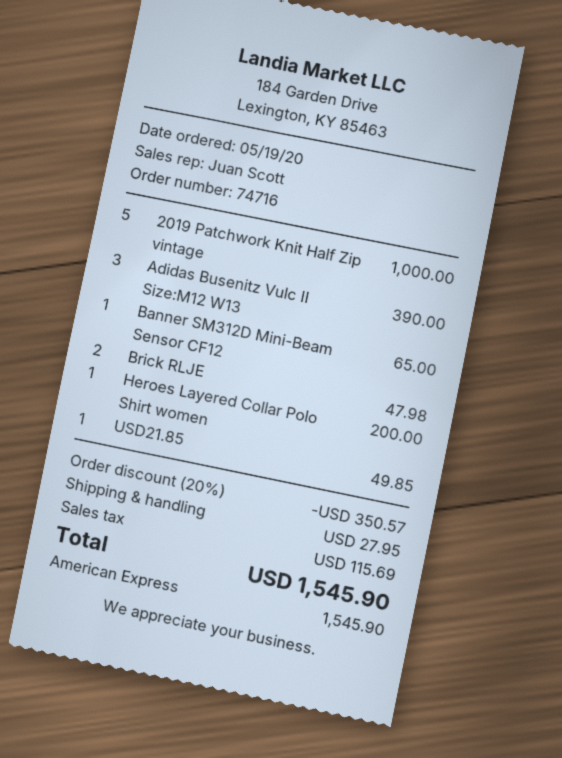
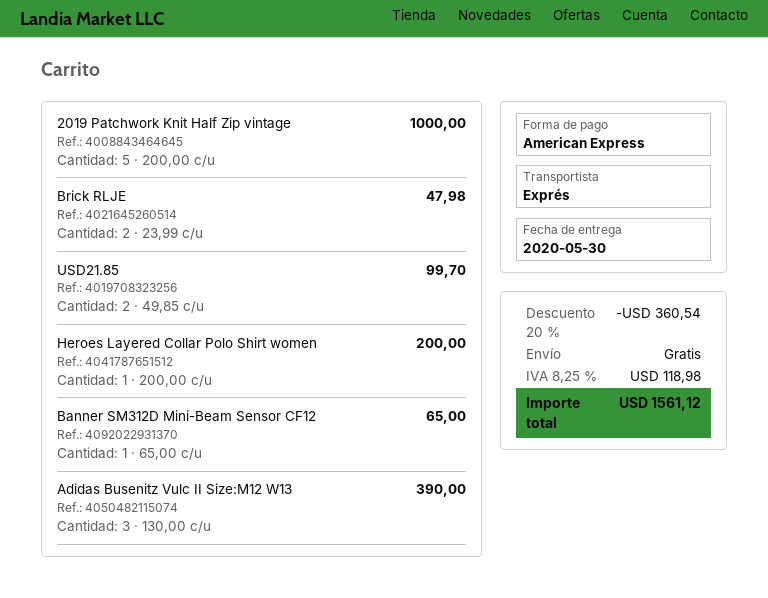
USD21.85: 1 for 49.85 -> 2 for 99.70
discount: 20% = 350.57 -> 20% = 360.54
shipping: 27.95 -> 0.00
tax: 115.69 -> 118.98
total: 1545.90 -> 1561.12

